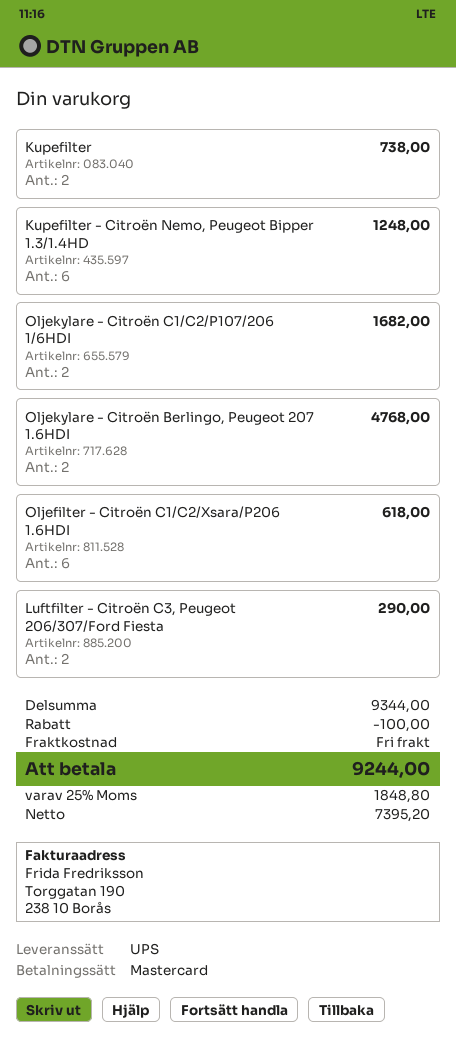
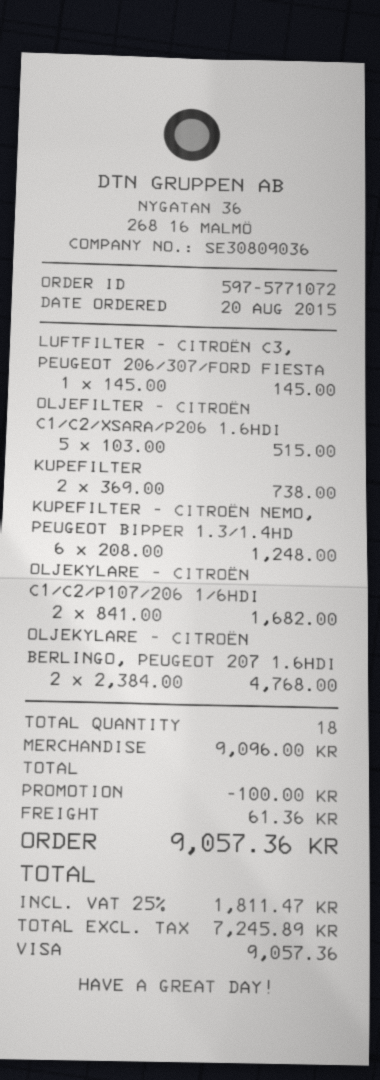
payment method: Mastercard -> Visa
Oljefilter - Citroën C1/C2/Xsara/P206 1.6HDI: 6 for 618.00 -> 5 for 515.00
Luftfilter - Citroën C3, Peugeot 206/307/Ford Fiesta: 2 for 290.00 -> 1 for 145.00
subtotal: 9344.00 -> 9096.00
shipping: 0.00 -> 61.36
net: 7395.20 -> 7245.89
tax: 25% = 1848.80 -> 25% = 1811.47
total: 9244.00 -> 9057.36

